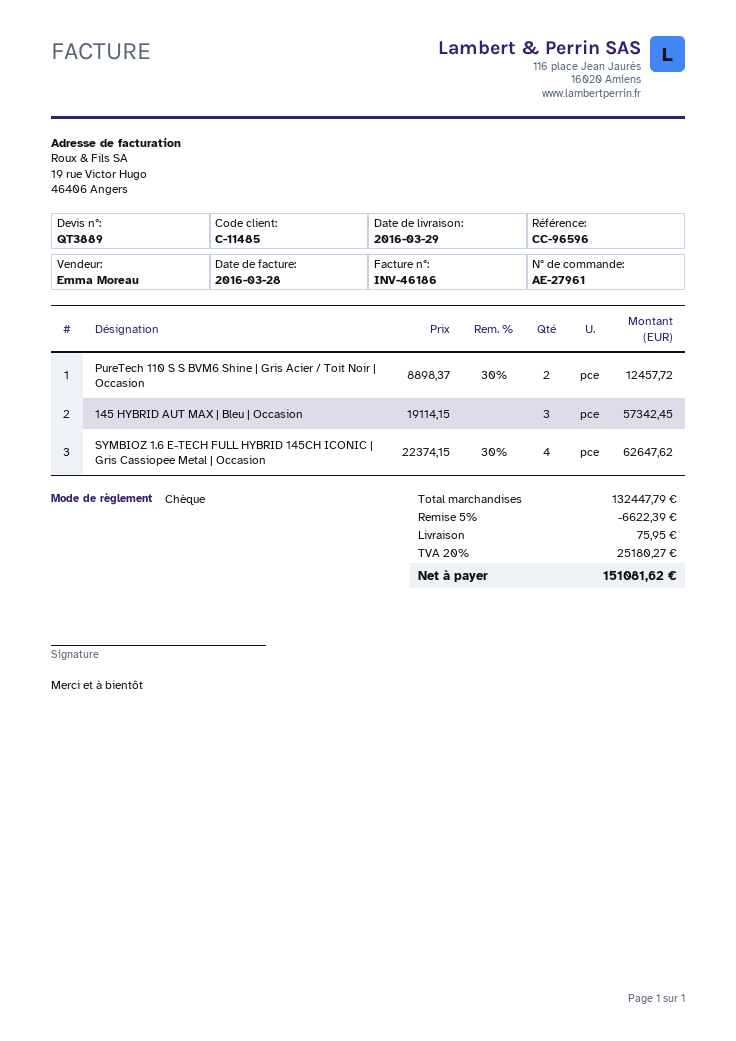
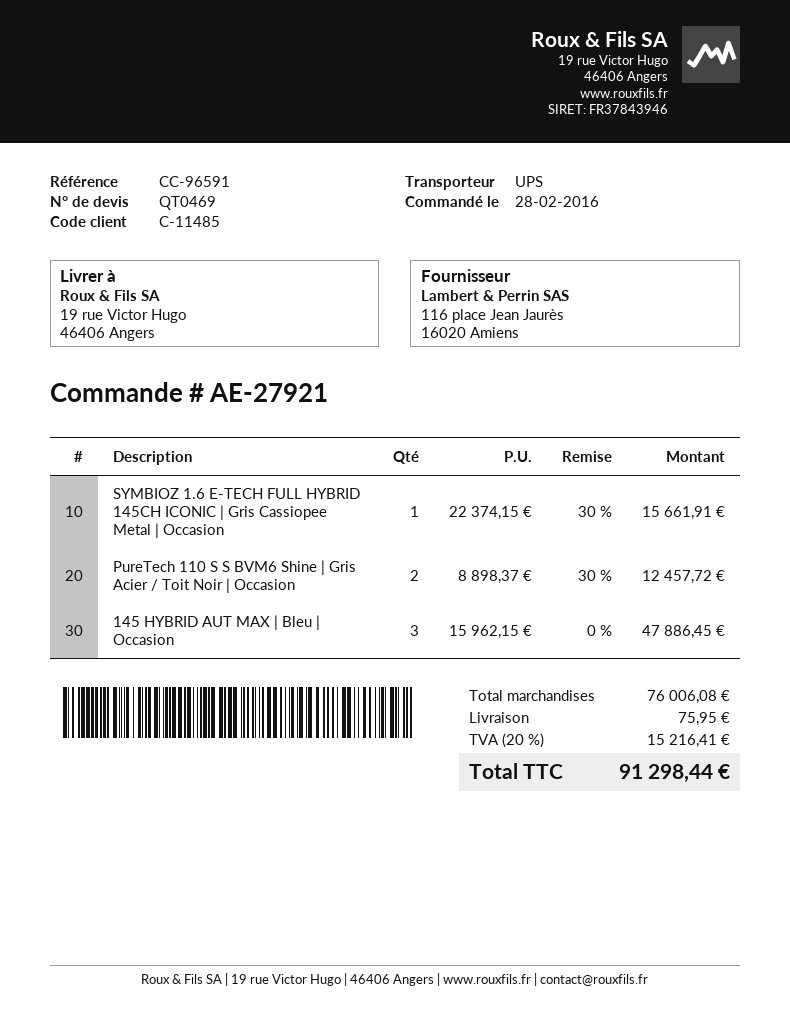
quote number: QT3889 -> QT0469
order number: AE-27961 -> AE-27921
reference: CC-96596 -> CC-96591
145 HYBRID AUT MAX | Bleu | Occasion: 3 x 19114.15 = 57342.45 -> 3 x 15962.15 = 47886.45
SYMBIOZ 1.6 E-TECH FULL HYBRID 145CH ICONIC | Gris Cassiopee Metal | Occasion: 4 x 22374.15 - 30% = 62647.62 -> 1 x 22374.15 - 30% = 15661.91
subtotal: 132447.79 -> 76006.08
discount: 5% = 6622.39 -> none
tax: 20% = 25180.27 -> 20% = 15216.41
total: 151081.62 -> 91298.44

